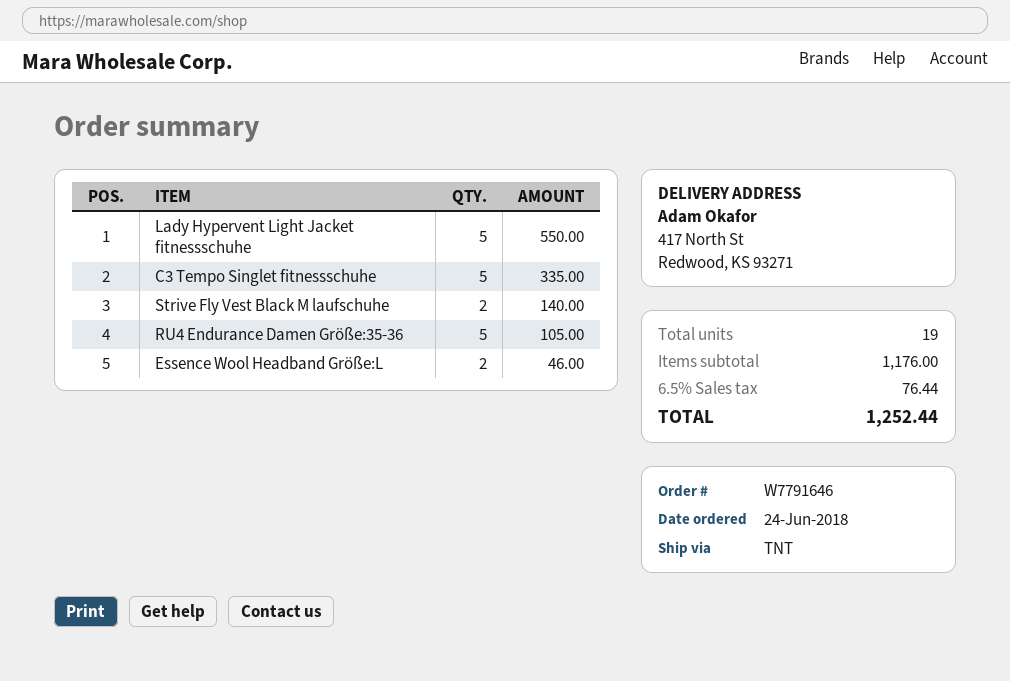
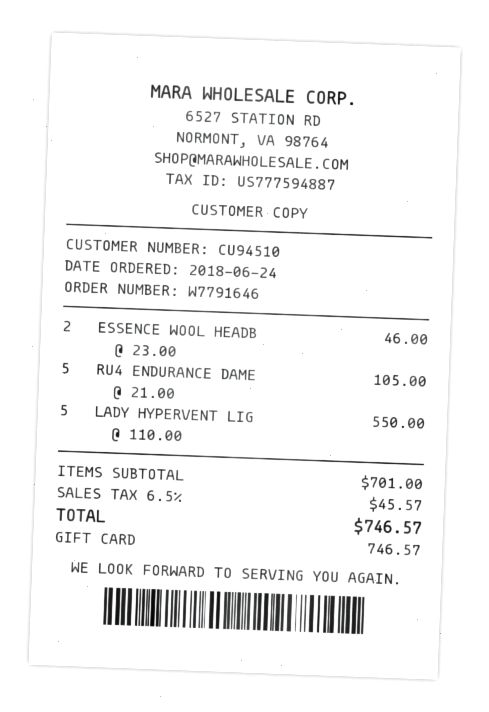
C3 Tempo Singlet fitnessschuhe: 5 for 335.00 -> none
Strive Fly Vest Black M laufschuhe: 2 for 140.00 -> none
subtotal: 1176.00 -> 701.00
tax: 6.5% = 76.44 -> 6.5% = 45.57
total: 1252.44 -> 746.57

